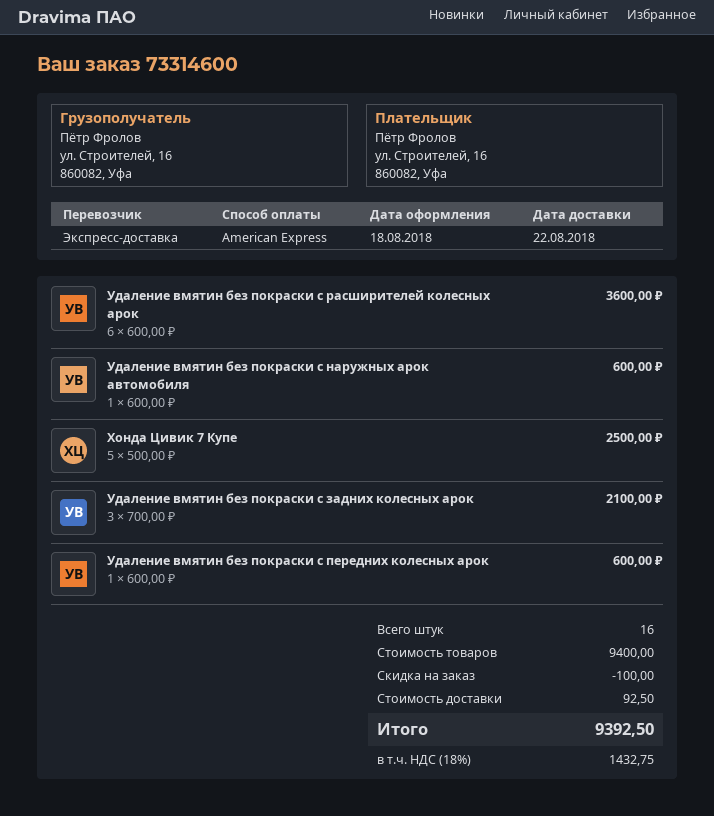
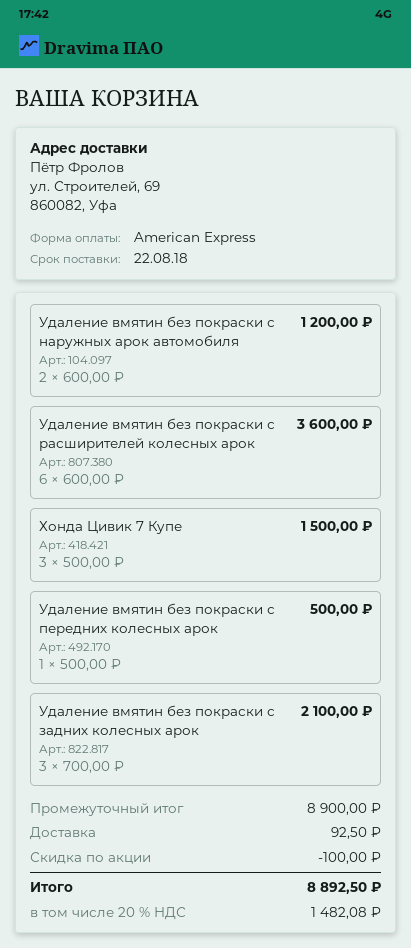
ship to: ул. Строителей, 16, 860082, Уфа -> ул. Строителей, 69, 860082, Уфа
Удаление вмятин без покраски с наружных арок автомобиля: 1 x 600.00 = 600.00 -> 2 x 600.00 = 1200.00
Хонда Цивик 7 Купе: 5 x 500.00 = 2500.00 -> 3 x 500.00 = 1500.00
Удаление вмятин без покраски с передних колесных арок: 1 x 600.00 = 600.00 -> 1 x 500.00 = 500.00
subtotal: 9400.00 -> 8900.00
tax: 18% = 1432.75 -> 20% = 1482.08
total: 9392.50 -> 8892.50

